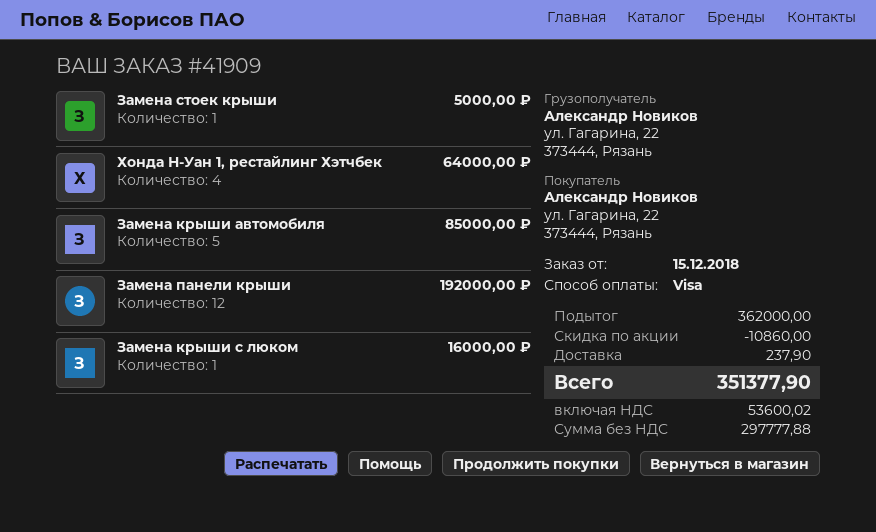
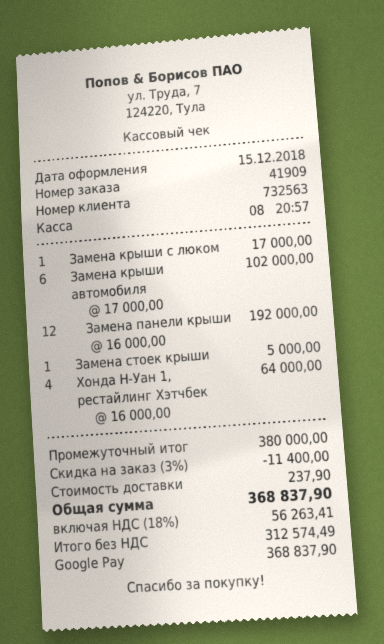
payment method: Visa -> Google Pay
Замена крыши автомобиля: 5 for 85000.00 -> 6 for 102000.00
Замена крыши с люком: 1 for 16000.00 -> 1 for 17000.00
subtotal: 362000.00 -> 380000.00
discount: 10860.00 -> 11400.00
net: 297777.88 -> 312574.49
tax: 53600.02 -> 56263.41
total: 351377.90 -> 368837.90

